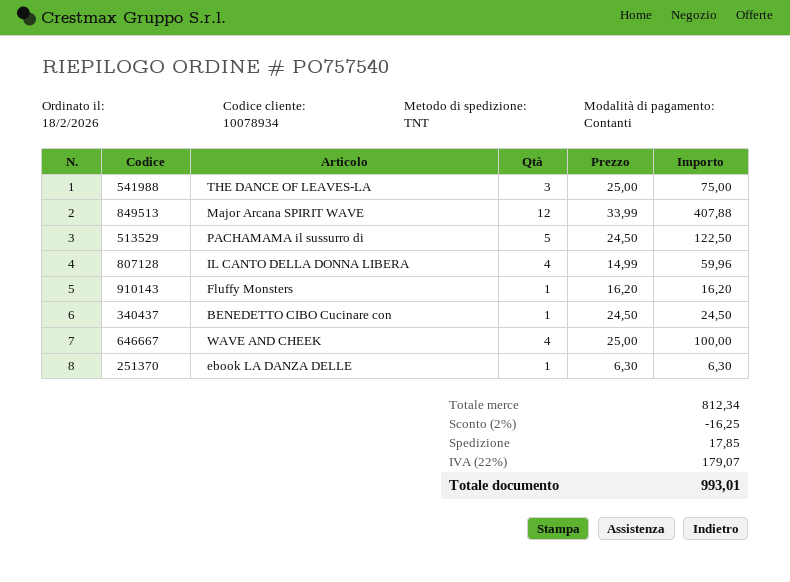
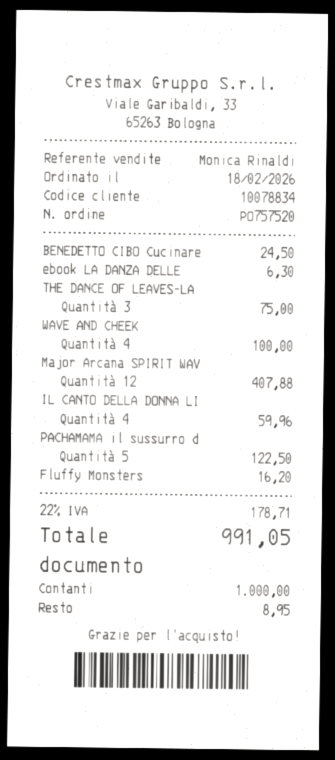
order number: PO757540 -> PO757520
customer number: 10078934 -> 10078834
discount: 2% = 16.25 -> none
shipping: 17.85 -> none
tax: 22% = 179.07 -> 22% = 178.71
total: 993.01 -> 991.05

